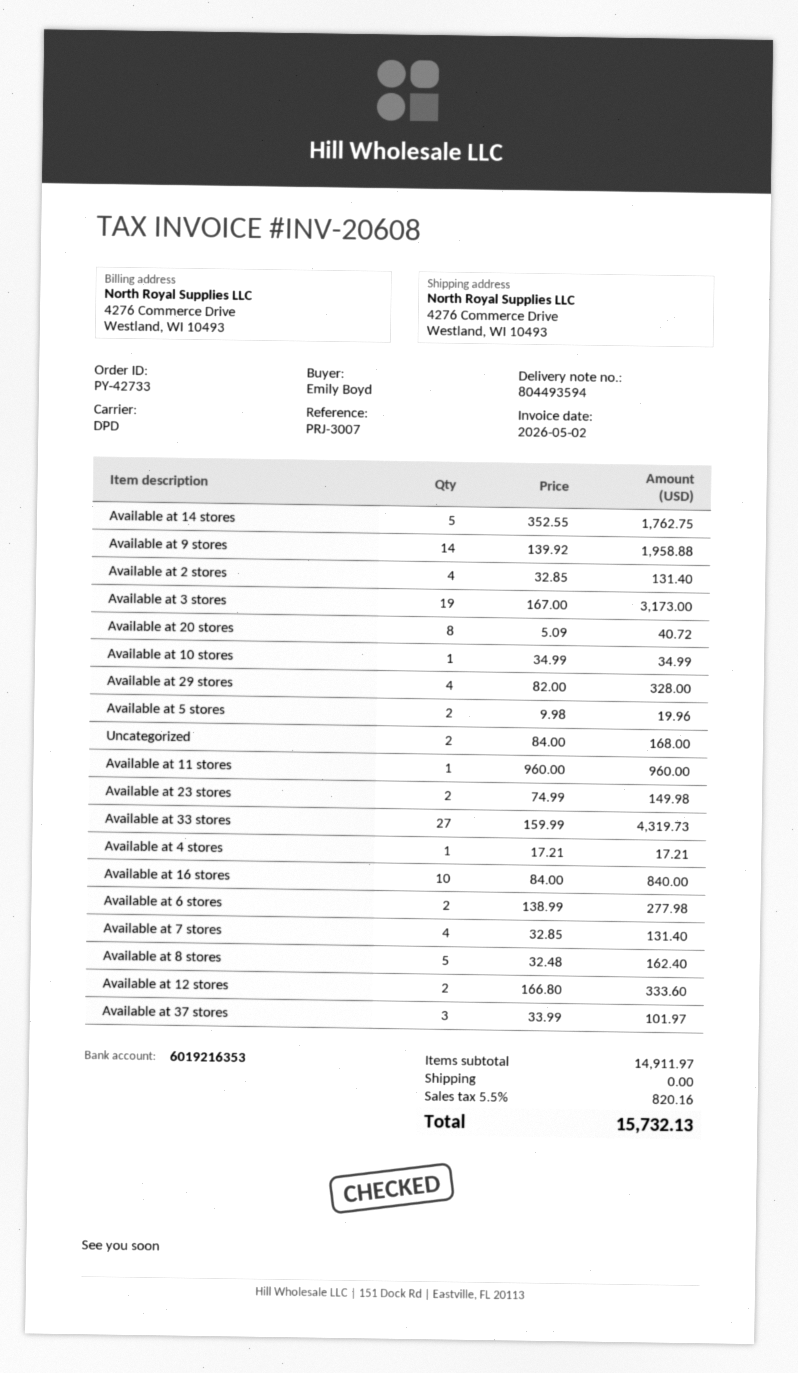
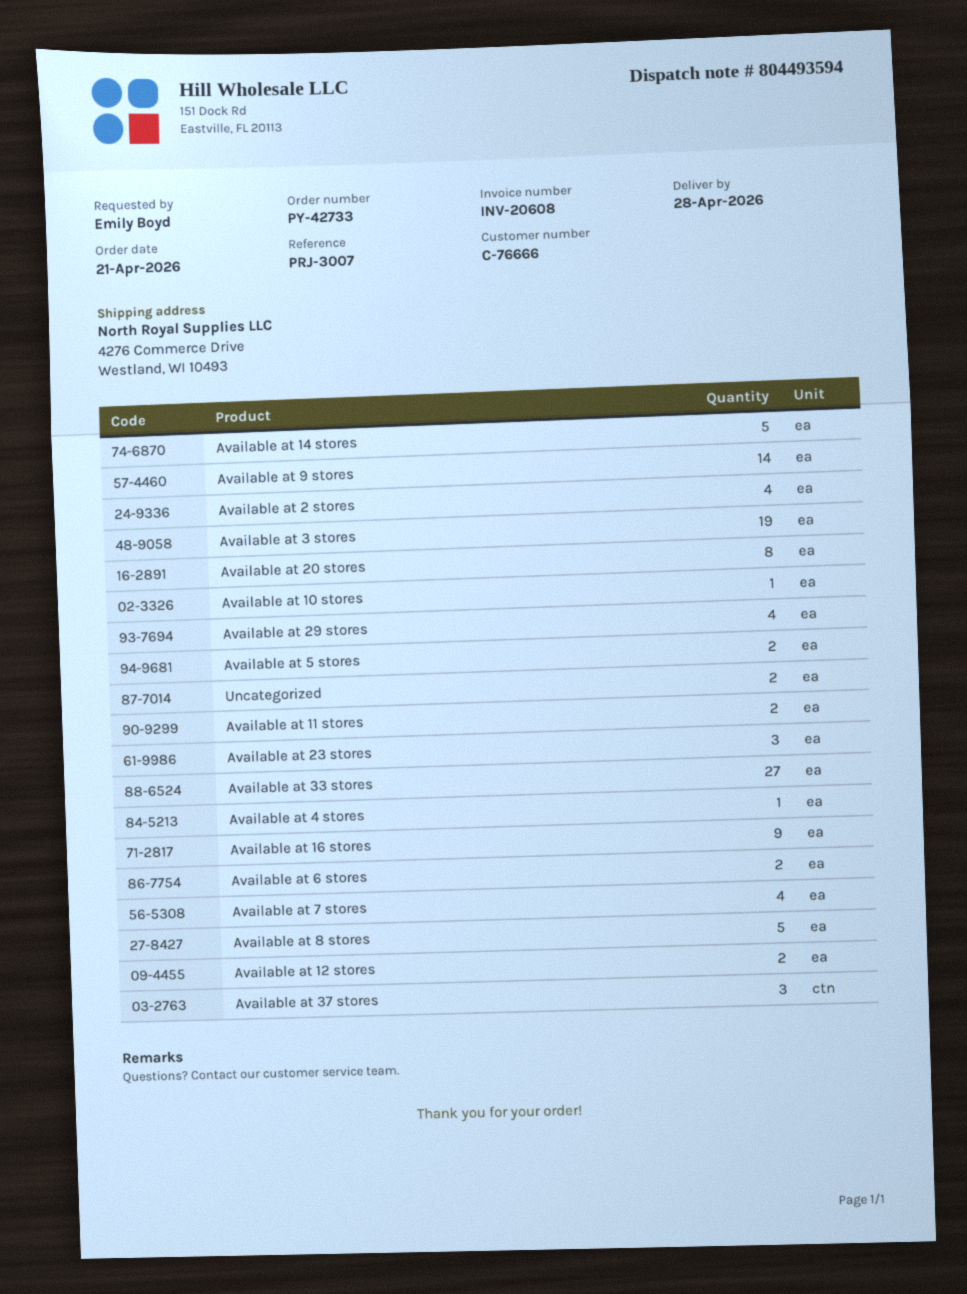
Available at 11 stores: 1 -> 2
Available at 23 stores: 2 -> 3
Available at 16 stores: 10 -> 9

